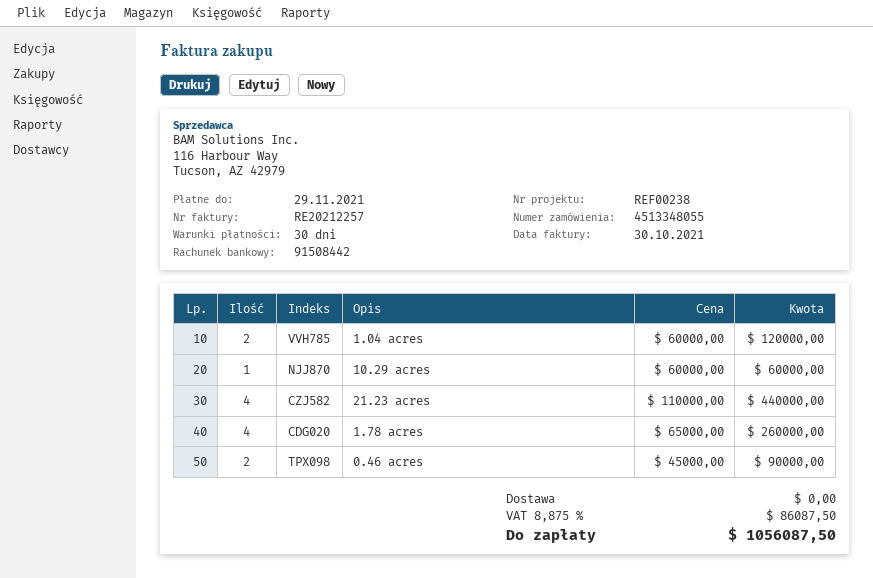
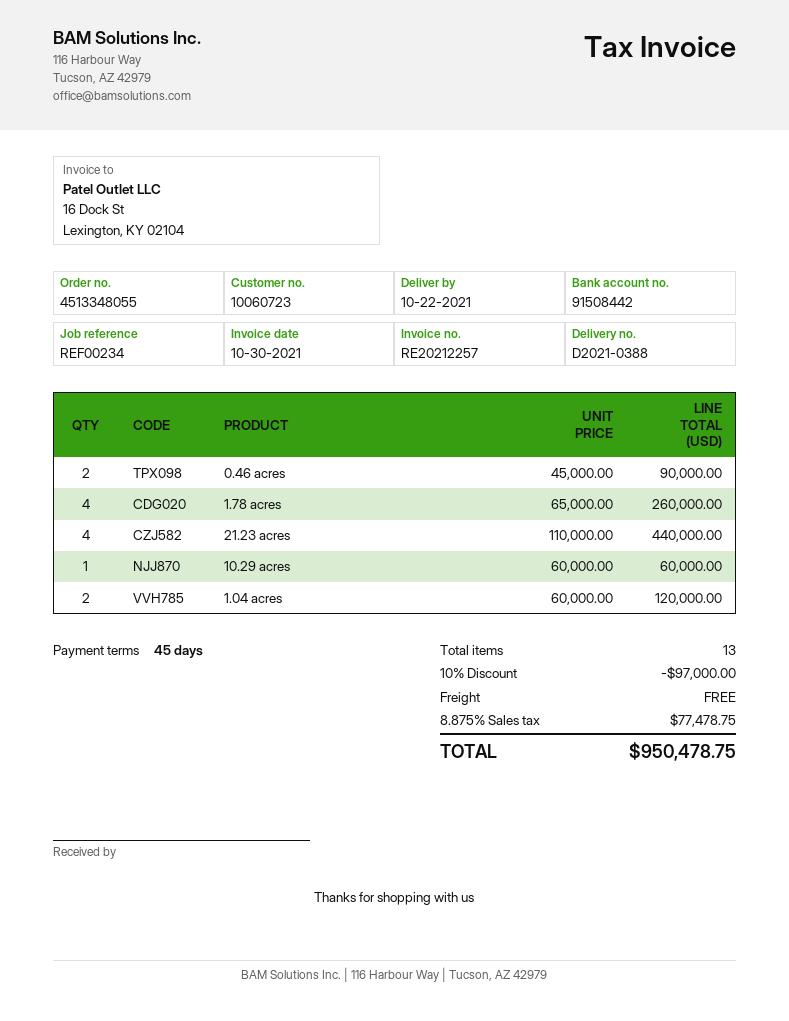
payment terms: 30 days -> 45 days
reference: REF00238 -> REF00234
discount: none -> 10% = 97000.00
tax: 8.875% = 86087.50 -> 8.875% = 77478.75
total: 1056087.50 -> 950478.75

